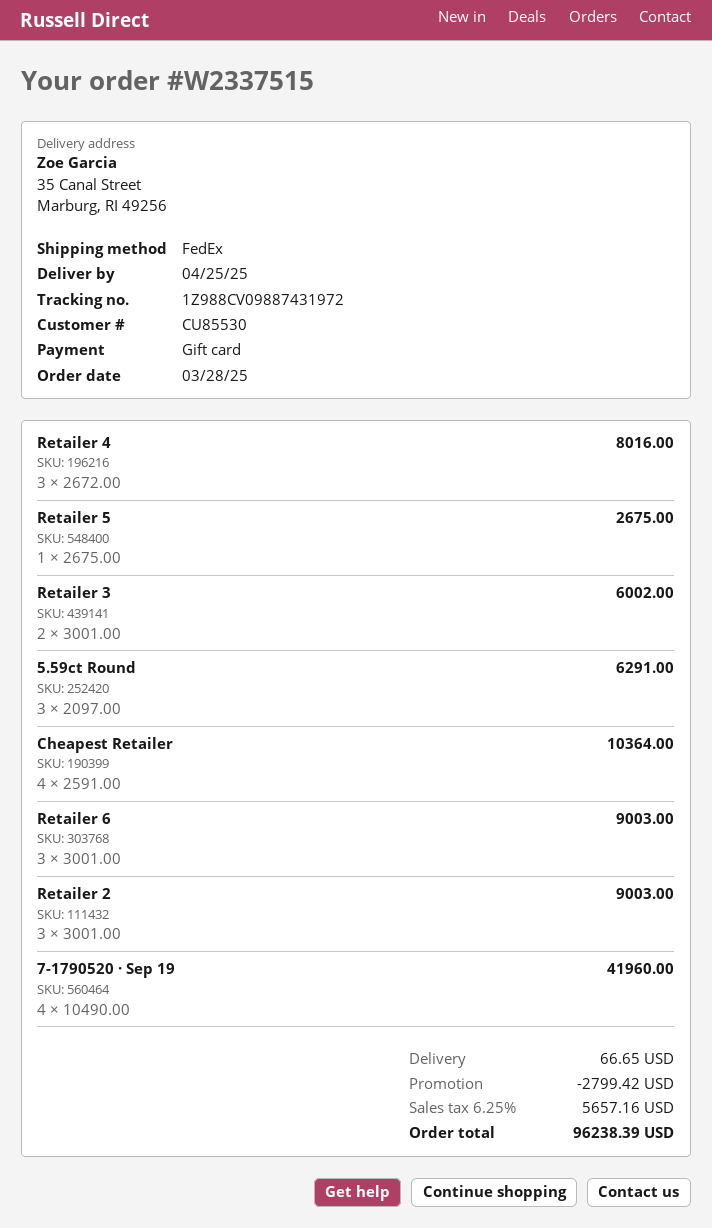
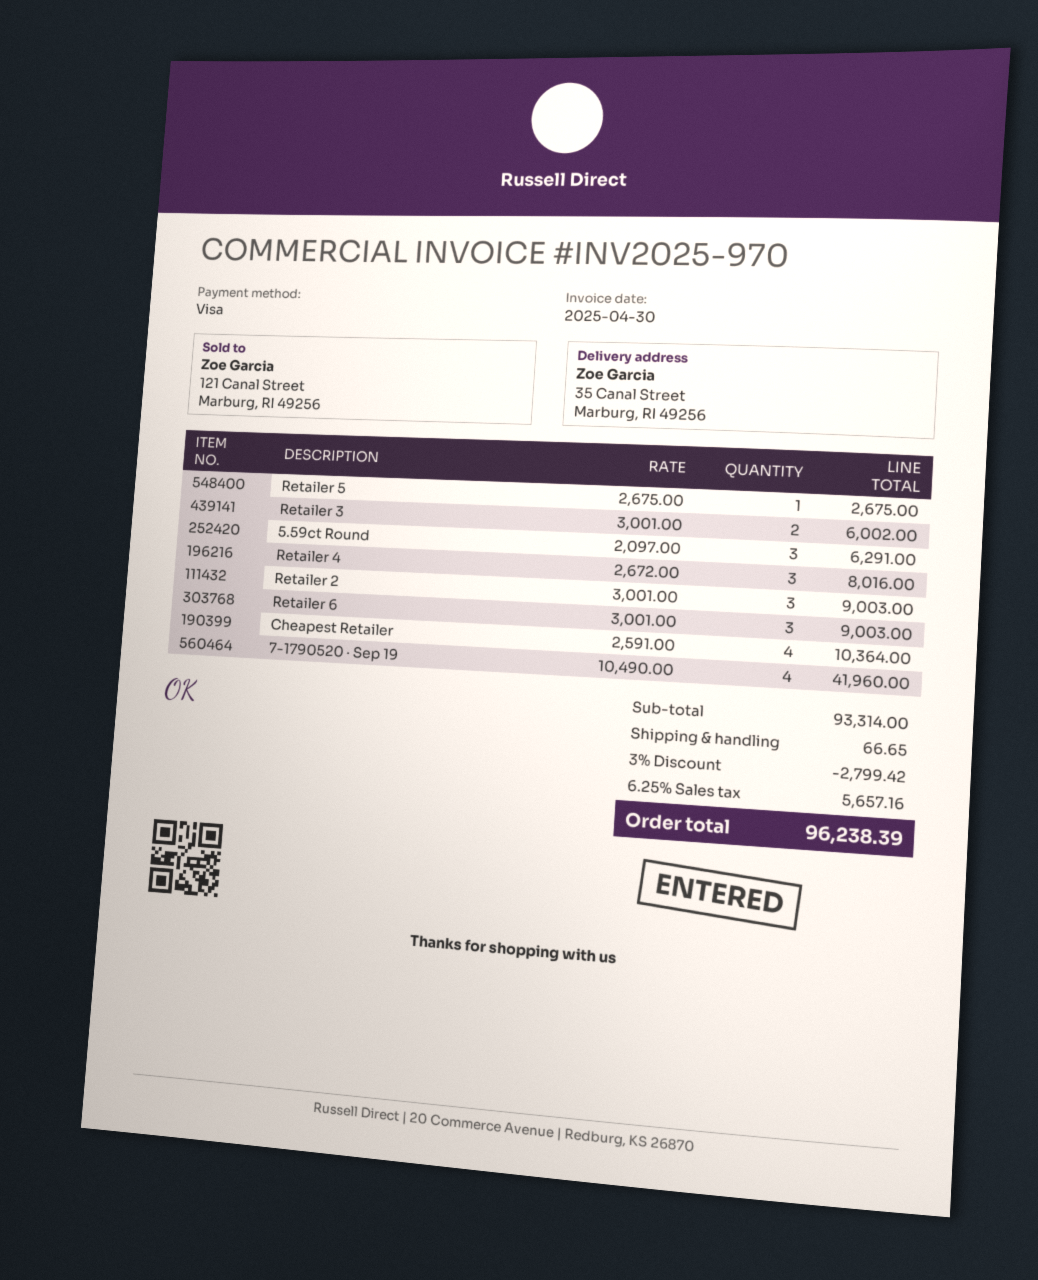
payment method: gift card -> Visa

